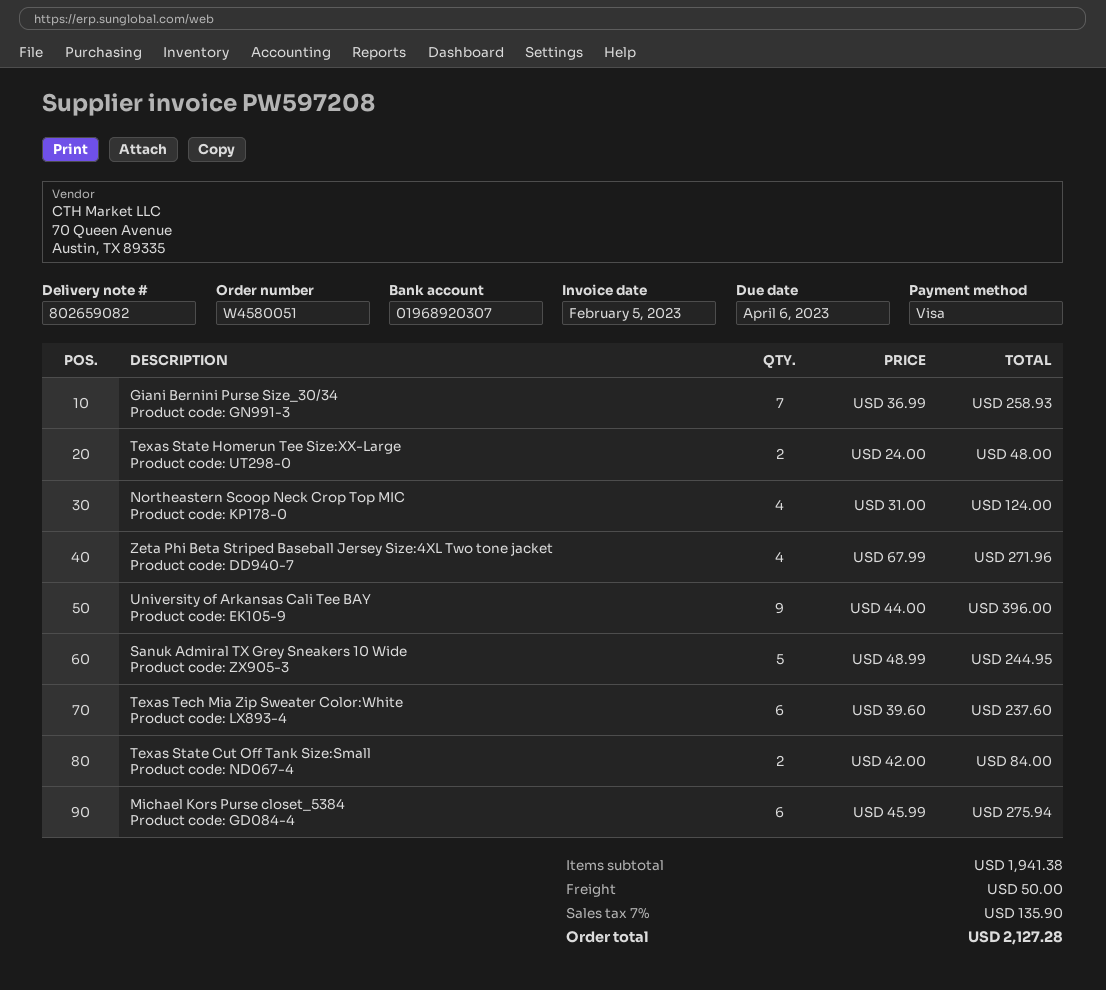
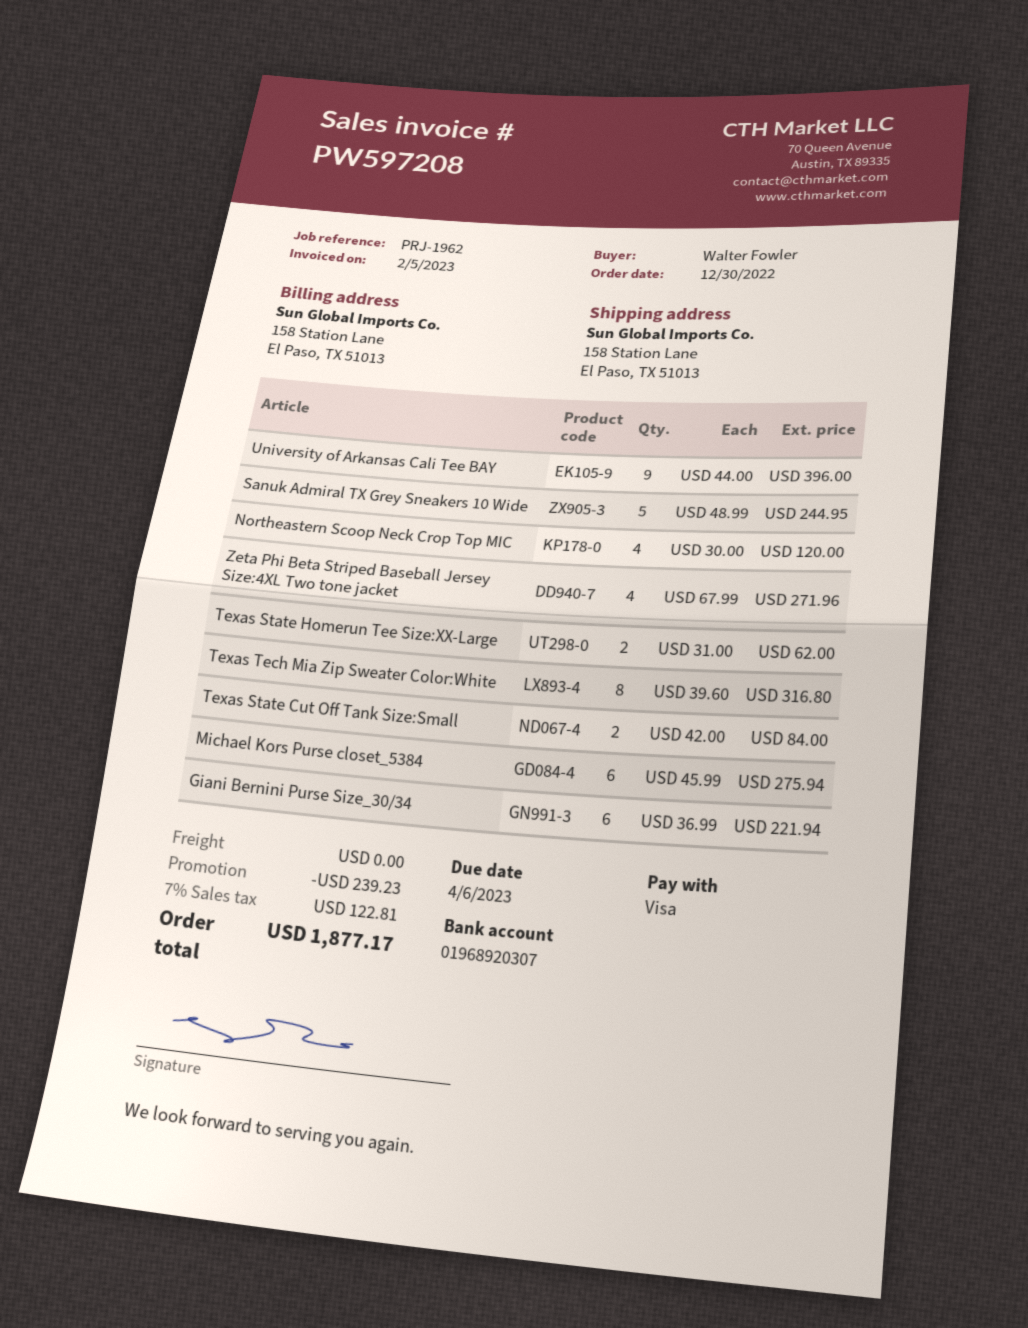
Giani Bernini Purse Size_30/34: 7 x 36.99 = 258.93 -> 6 x 36.99 = 221.94
Texas State Homerun Tee Size:XX-Large: 2 x 24.00 = 48.00 -> 2 x 31.00 = 62.00
Northeastern Scoop Neck Crop Top MIC: 4 x 31.00 = 124.00 -> 4 x 30.00 = 120.00
Texas Tech Mia Zip Sweater Color:White: 6 x 39.60 = 237.60 -> 8 x 39.60 = 316.80
discount: none -> 239.23
shipping: 50.00 -> 0.00
tax: 7% = 135.90 -> 7% = 122.81
total: 2127.28 -> 1877.17

